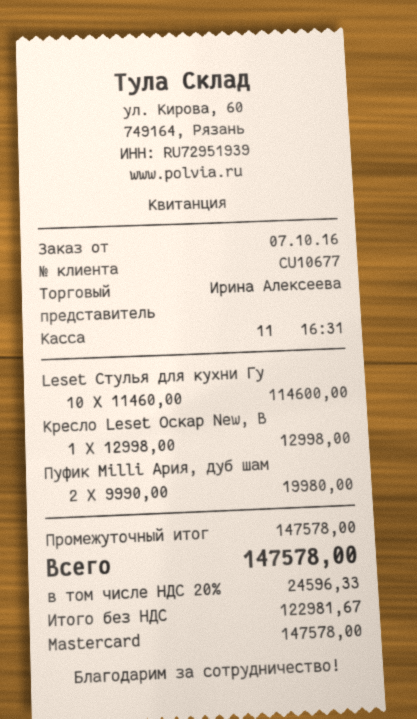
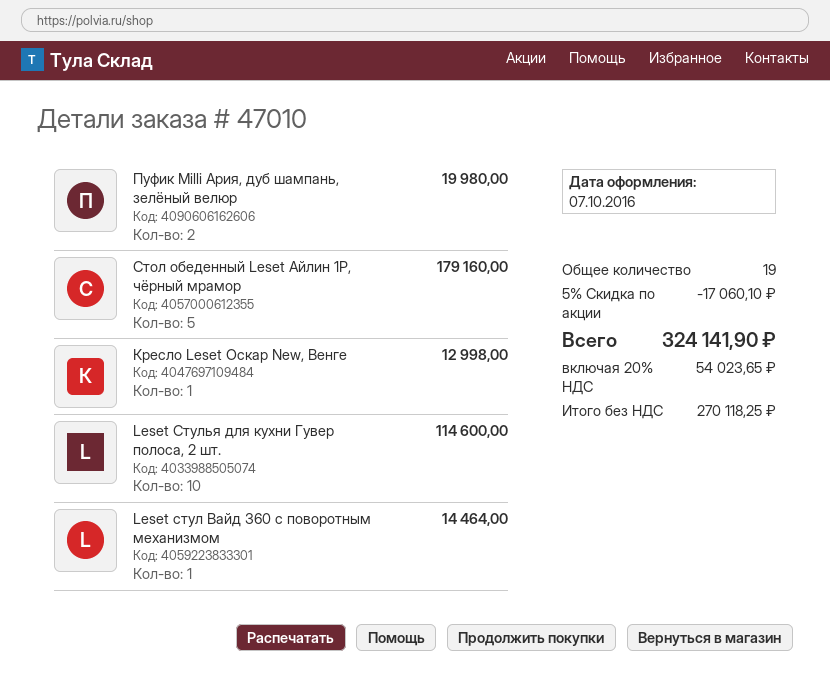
Стол обеденный Leset Айлин 1Р, чёрный мрамор: none -> 5 for 179160.00
Leset стул Вайд 360 с поворотным механизмом: none -> 1 for 14464.00
discount: none -> 5% = 17060.10
net: 122981.67 -> 270118.25
tax: 20% = 24596.33 -> 20% = 54023.65
total: 147578.00 -> 324141.90

